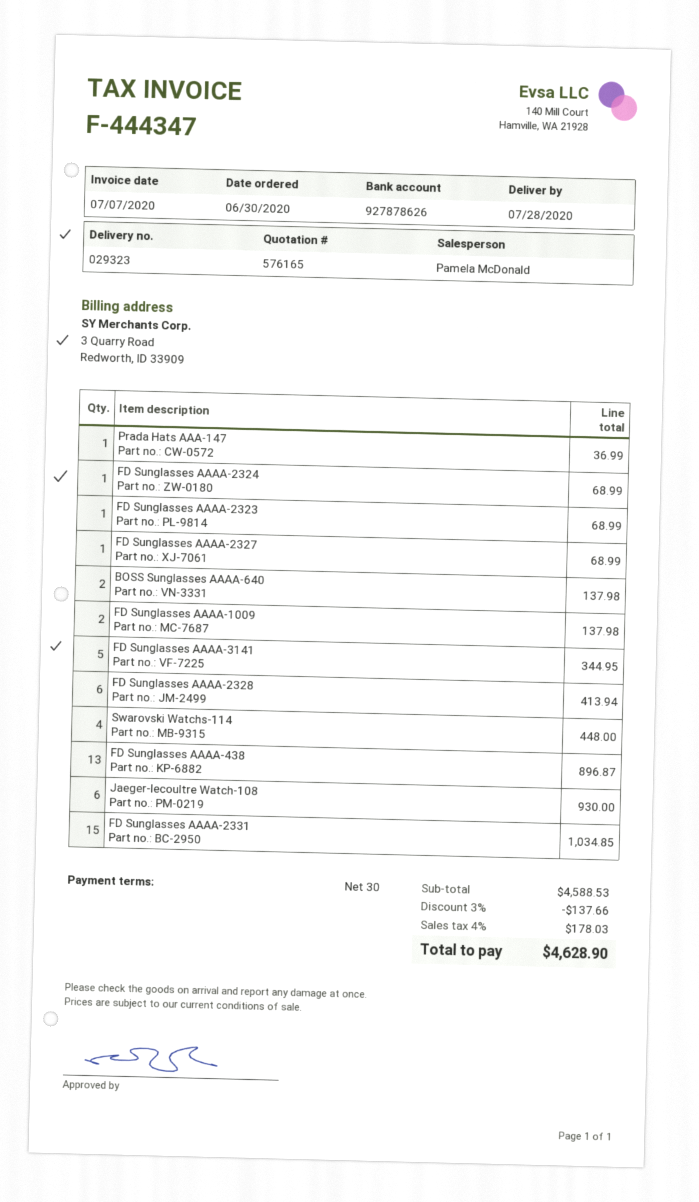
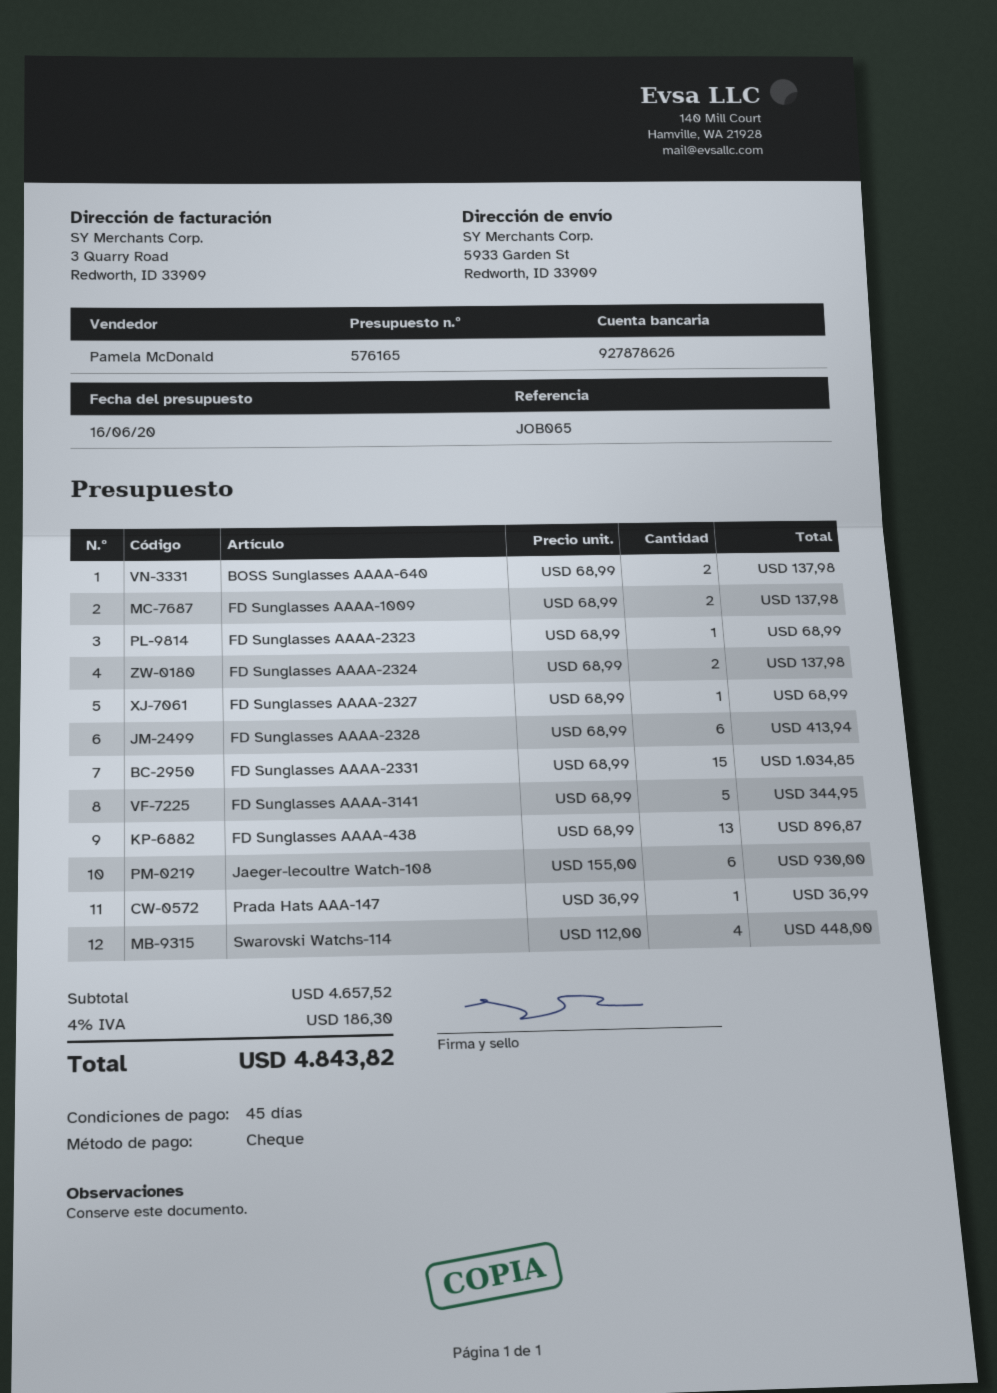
payment terms: 30 days -> 45 days
FD Sunglasses AAAA-2324: 1 for 68.99 -> 2 for 137.98
subtotal: 4588.53 -> 4657.52
discount: 3% = 137.66 -> none
tax: 4% = 178.03 -> 4% = 186.30
total: 4628.90 -> 4843.82

